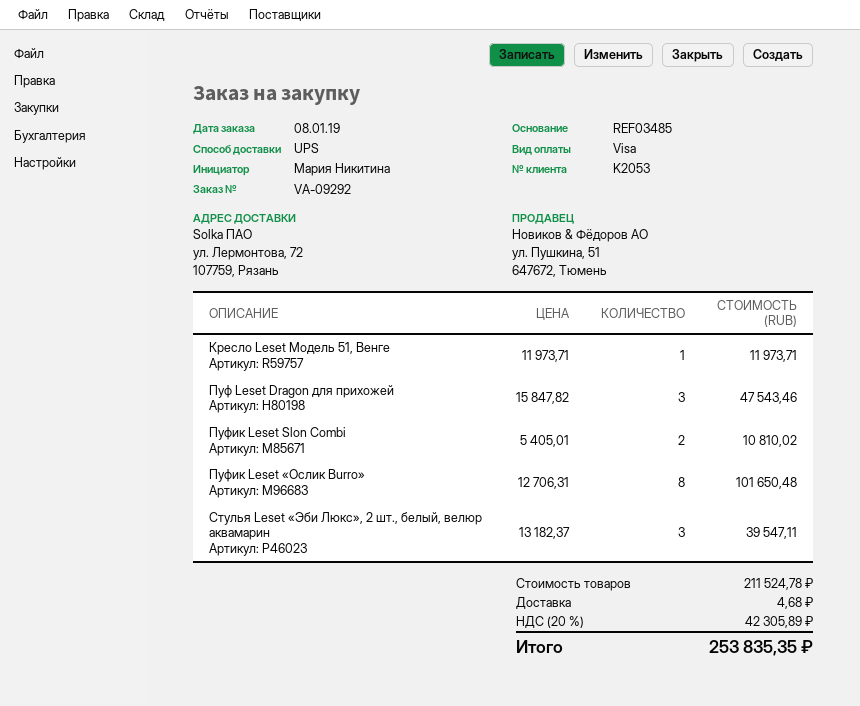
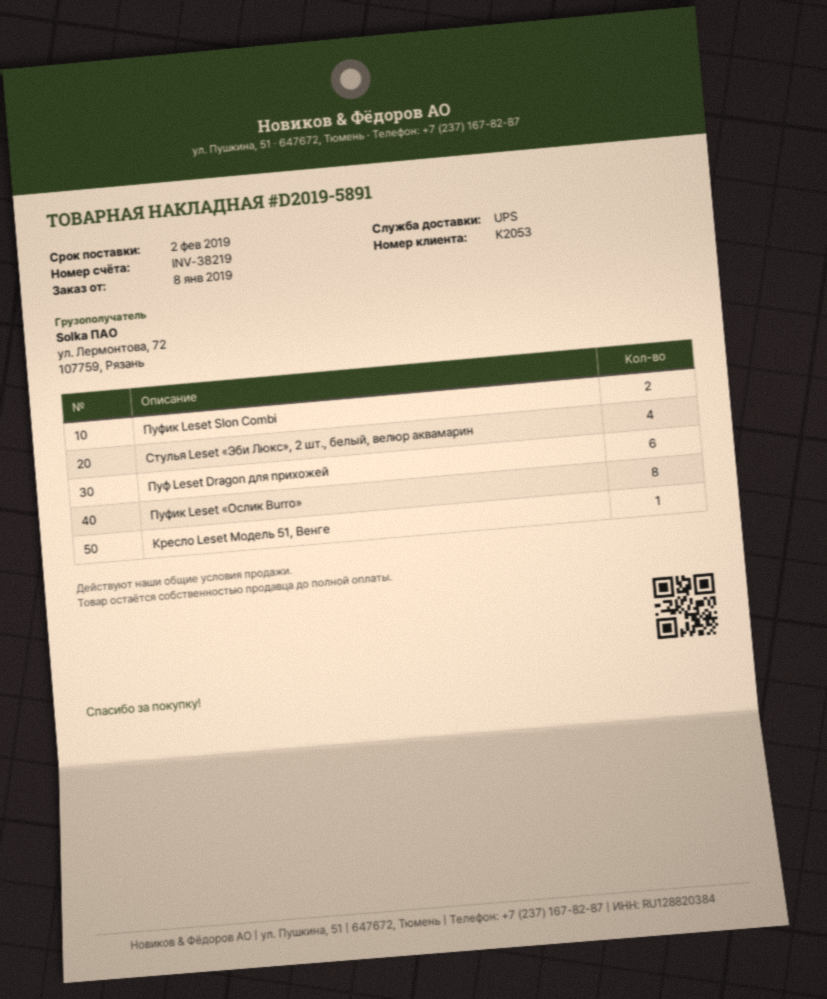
Пуф Leset Dragon для прихожей: 3 -> 6
Стулья Leset «Эби Люкс», 2 шт., белый, велюр аквамарин: 3 -> 4

